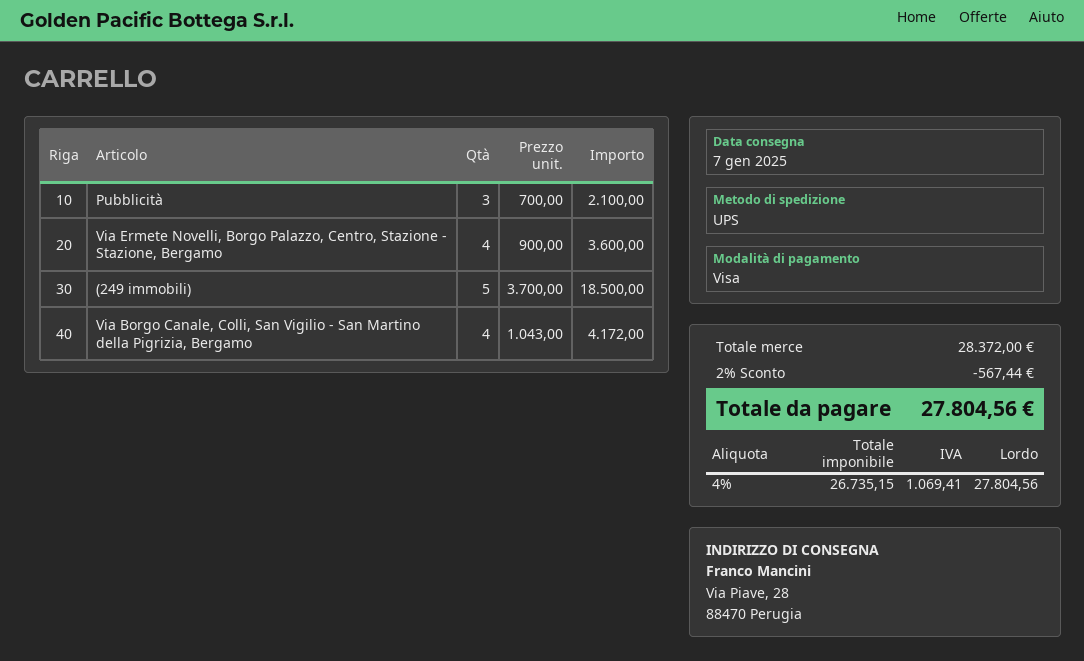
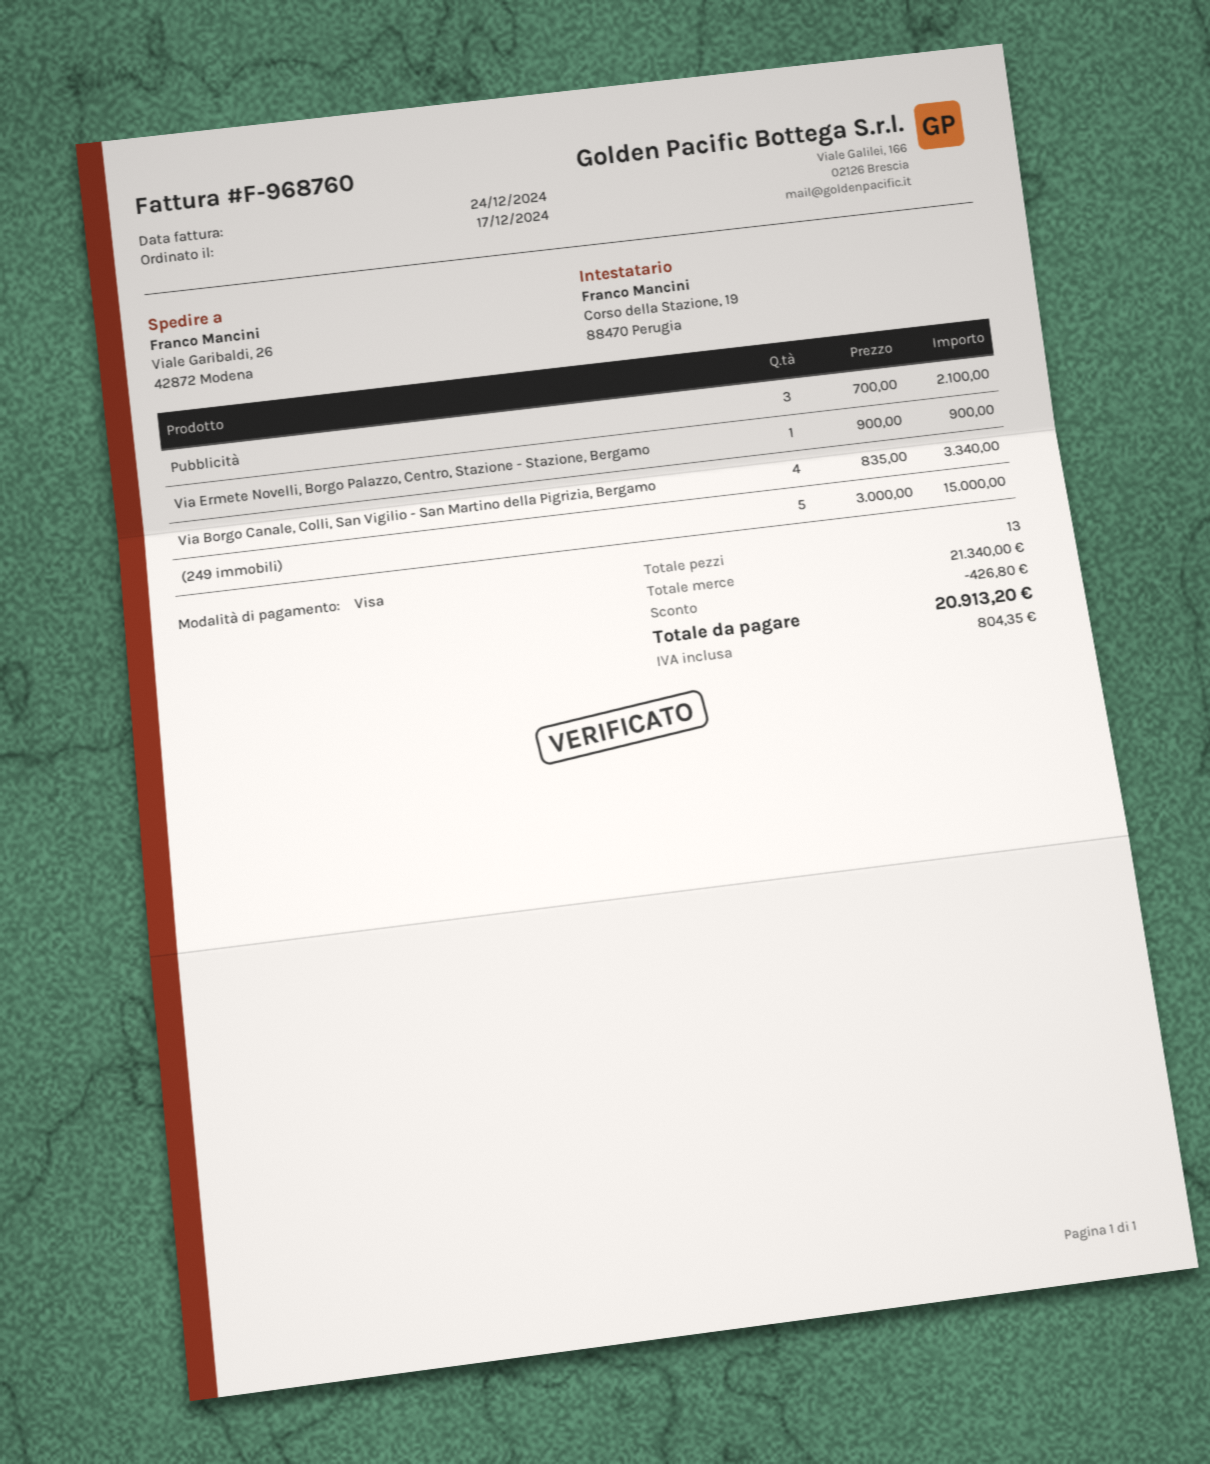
ship to: Via Piave, 28, 88470 Perugia -> Viale Garibaldi, 26, 42872 Modena
Via Ermete Novelli, Borgo Palazzo, Centro, Stazione - Stazione, Bergamo: 4 x 900.00 = 3600.00 -> 1 x 900.00 = 900.00
(249 immobili): 5 x 3700.00 = 18500.00 -> 5 x 3000.00 = 15000.00
Via Borgo Canale, Colli, San Vigilio - San Martino della Pigrizia, Bergamo: 4 x 1043.00 = 4172.00 -> 4 x 835.00 = 3340.00
subtotal: 28372.00 -> 21340.00
discount: 567.44 -> 426.80
tax: 1069.41 -> 804.35
total: 27804.56 -> 20913.20

